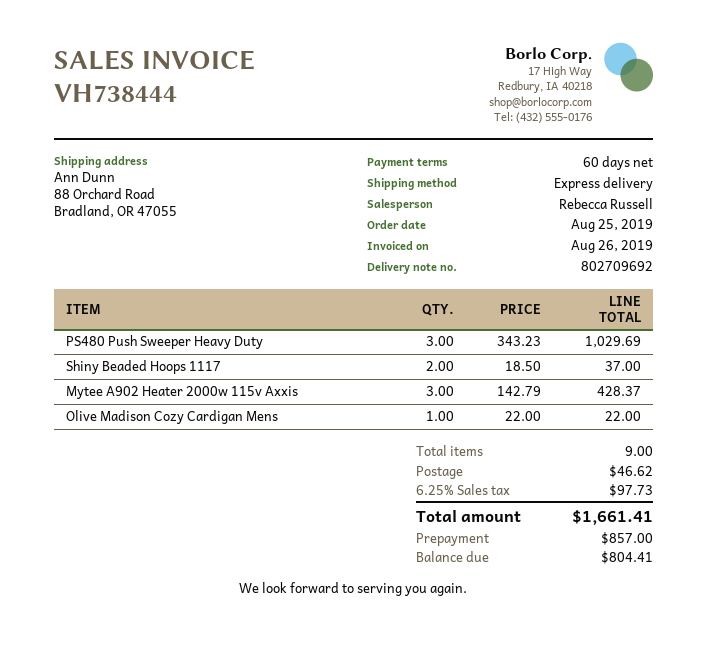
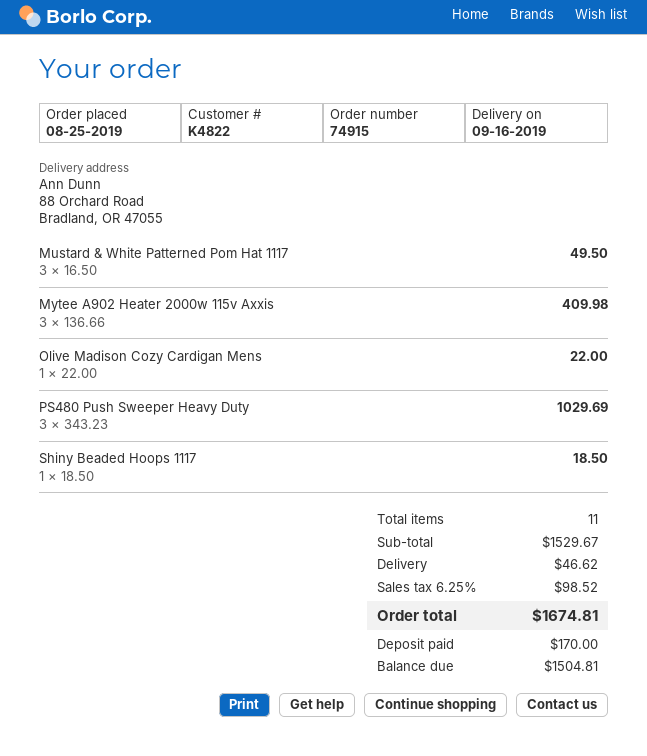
Shiny Beaded Hoops 1117: 2 x 18.50 = 37.00 -> 1 x 18.50 = 18.50
Mytee A902 Heater 2000w 115v Axxis: 3 x 142.79 = 428.37 -> 3 x 136.66 = 409.98
Mustard & White Patterned Pom Hat 1117: none -> 3 x 16.50 = 49.50
total quantity: 9 -> 11
tax: 6.25% = 97.73 -> 6.25% = 98.52
total: 1661.41 -> 1674.81
deposit: 857.00 -> 170.00
balance: 804.41 -> 1504.81

